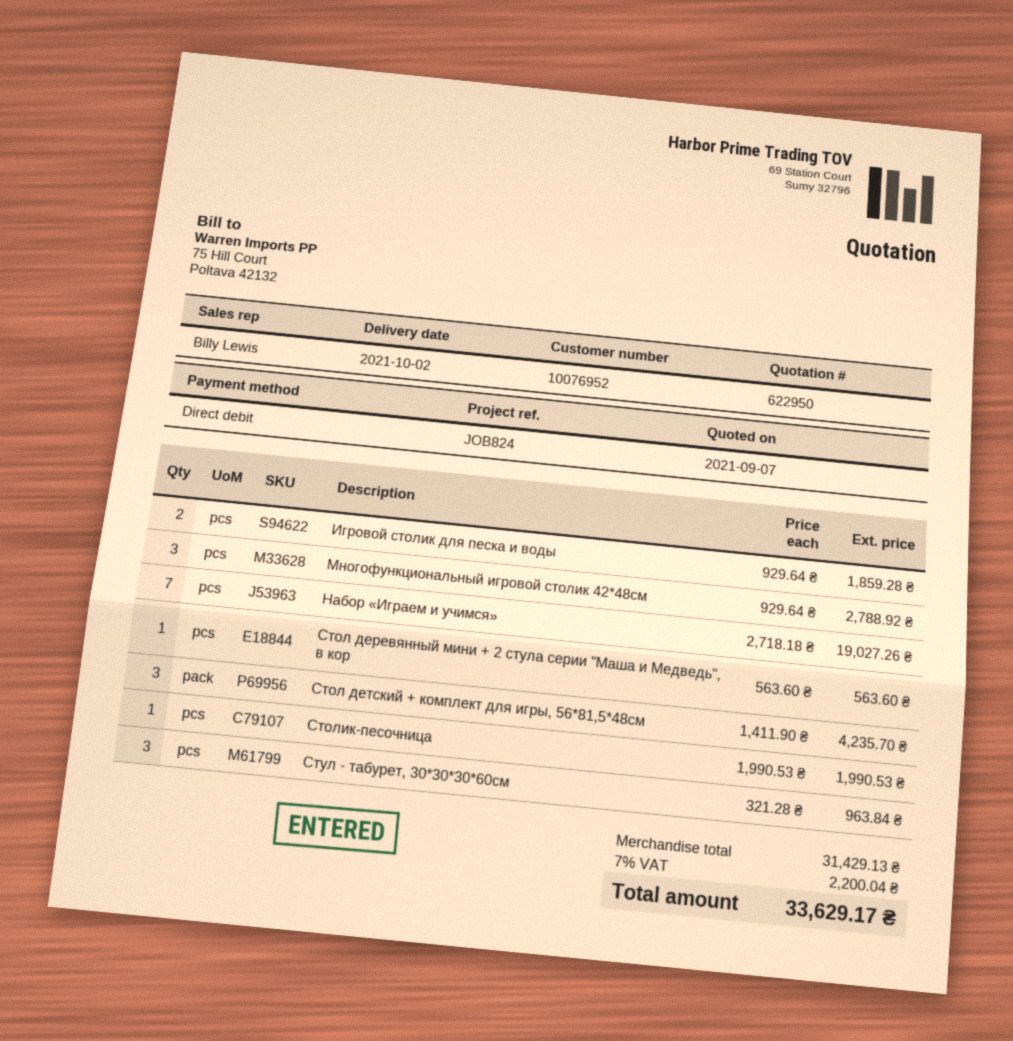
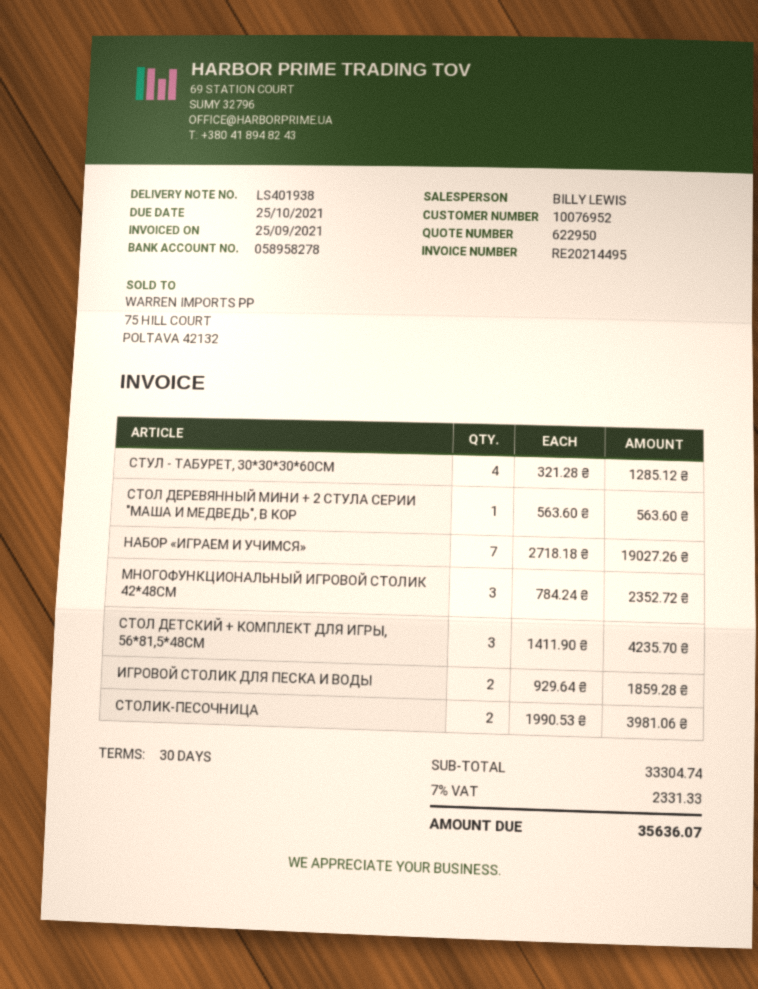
Многофункциональный игровой столик 42*48см: 3 x 929.64 = 2788.92 -> 3 x 784.24 = 2352.72
Столик-песочница: 1 x 1990.53 = 1990.53 -> 2 x 1990.53 = 3981.06
Стул - табурет, 30*30*30*60см: 3 x 321.28 = 963.84 -> 4 x 321.28 = 1285.12
subtotal: 31429.13 -> 33304.74
tax: 7% = 2200.04 -> 7% = 2331.33
total: 33629.17 -> 35636.07

